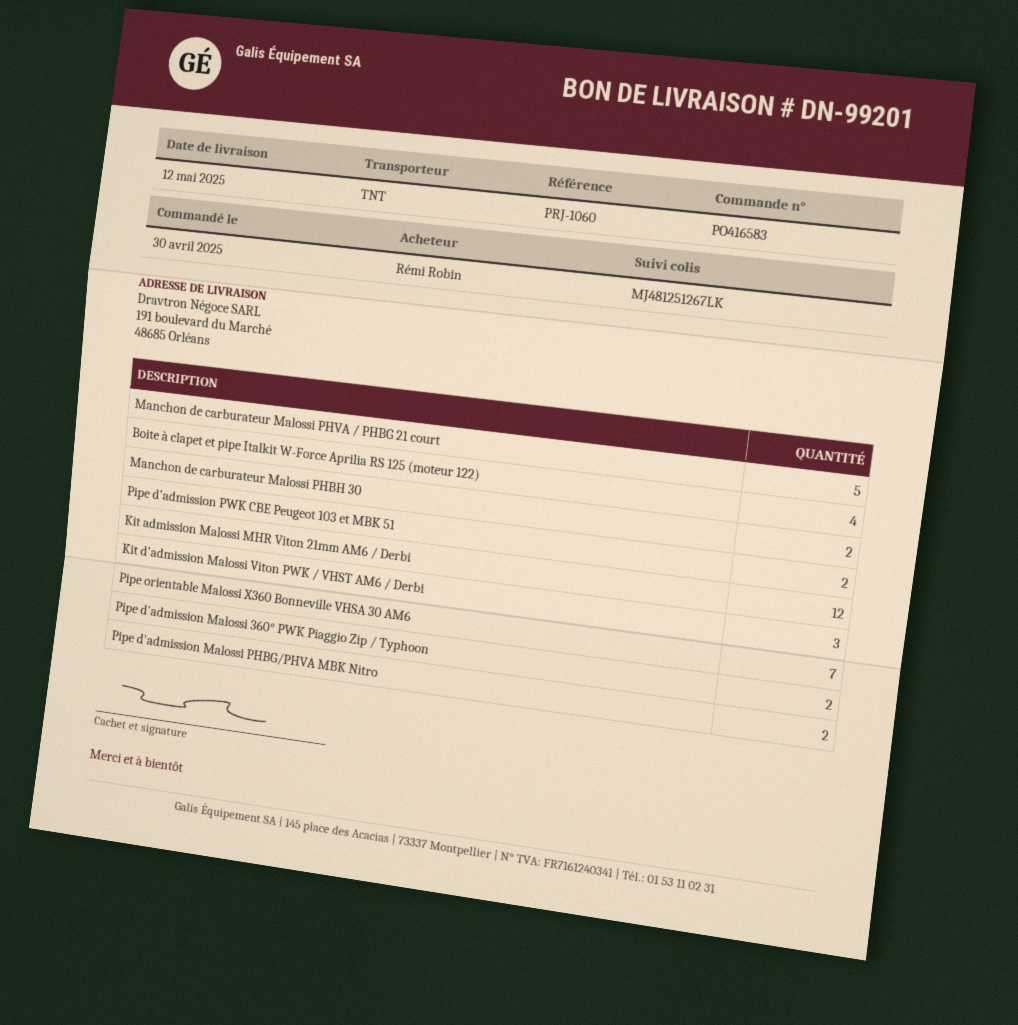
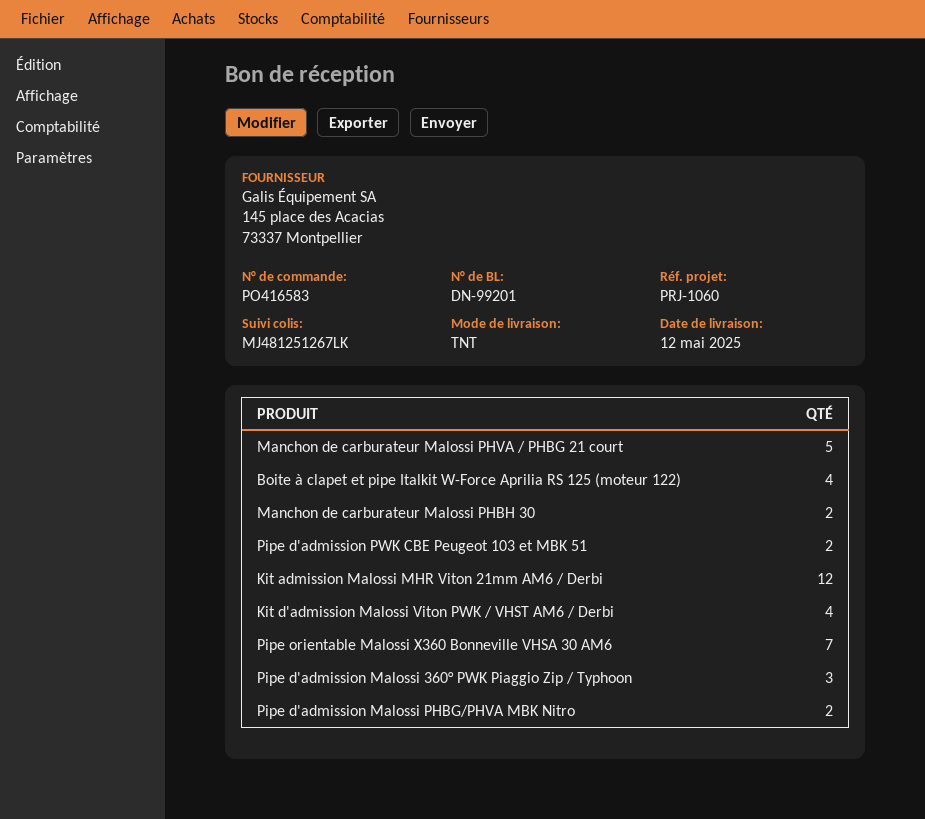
Kit d'admission Malossi Viton PWK / VHST AM6 / Derbi: 3 -> 4
Pipe d'admission Malossi 360° PWK Piaggio Zip / Typhoon: 2 -> 3

